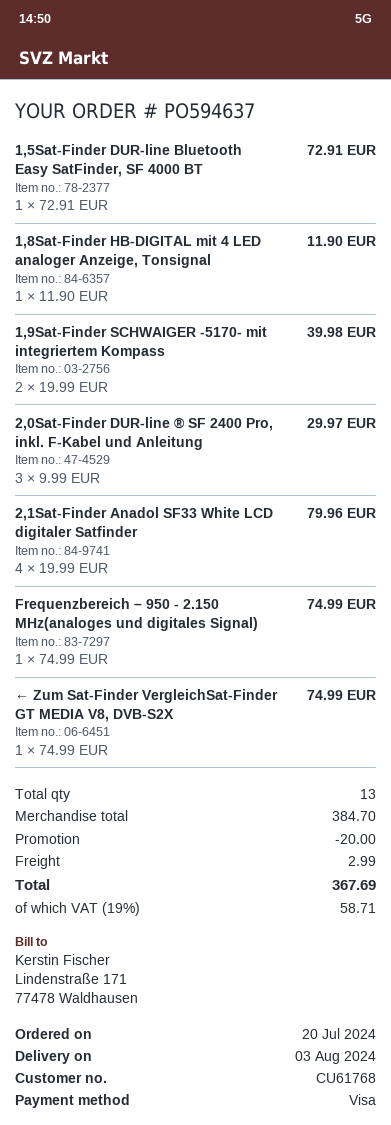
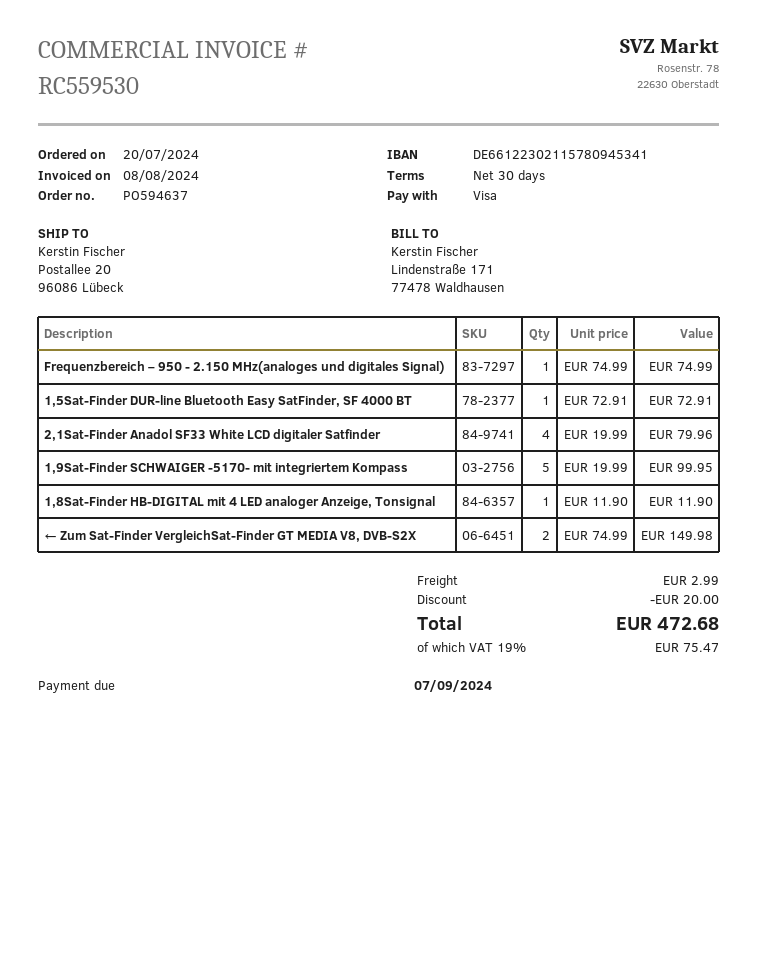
1,9Sat-Finder SCHWAIGER -5170- mit integriertem Kompass: 2 x 19.99 = 39.98 -> 5 x 19.99 = 99.95
2,0Sat-Finder DUR-line ® SF 2400 Pro, inkl. F-Kabel und Anleitung: 3 x 9.99 = 29.97 -> none
← Zum Sat-Finder VergleichSat-Finder GT MEDIA V8, DVB-S2X: 1 x 74.99 = 74.99 -> 2 x 74.99 = 149.98
tax: 19% = 58.71 -> 19% = 75.47
total: 367.69 -> 472.68

